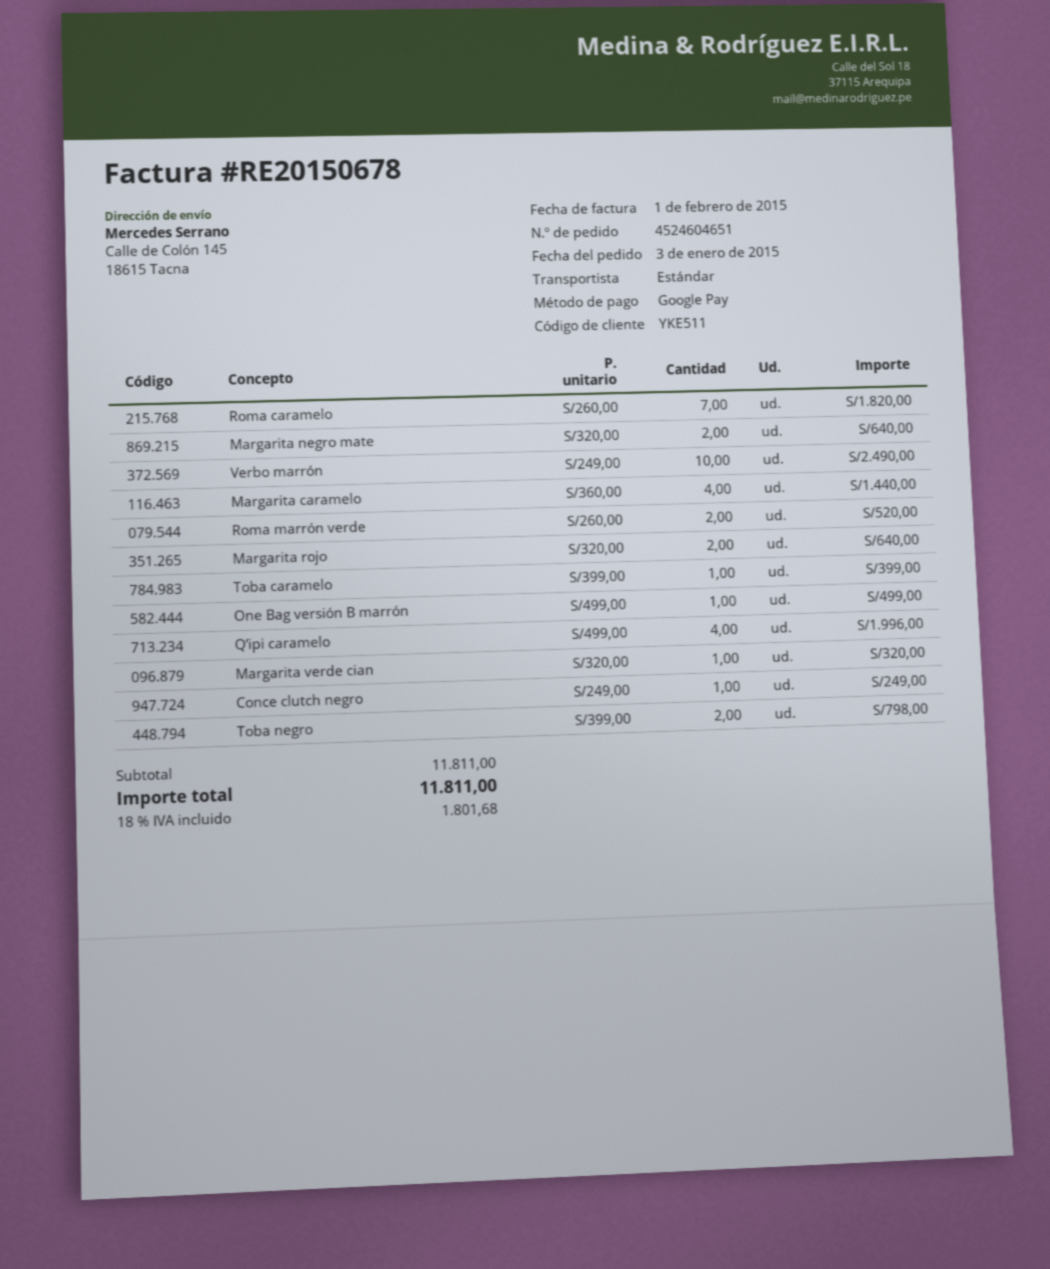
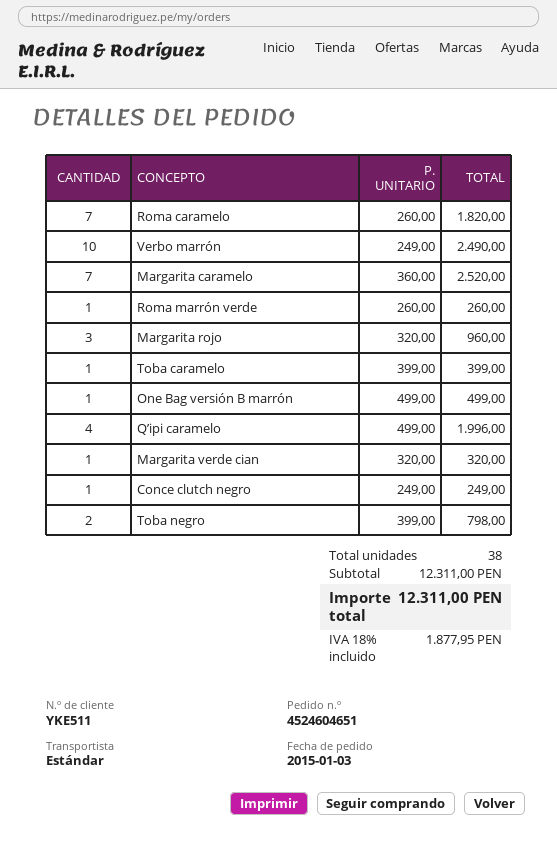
Margarita negro mate: 2 x 320.00 = 640.00 -> none
Margarita caramelo: 4 x 360.00 = 1440.00 -> 7 x 360.00 = 2520.00
Roma marrón verde: 2 x 260.00 = 520.00 -> 1 x 260.00 = 260.00
Margarita rojo: 2 x 320.00 = 640.00 -> 3 x 320.00 = 960.00
subtotal: 11811.00 -> 12311.00
tax: 18% = 1801.68 -> 18% = 1877.95
total: 11811.00 -> 12311.00

